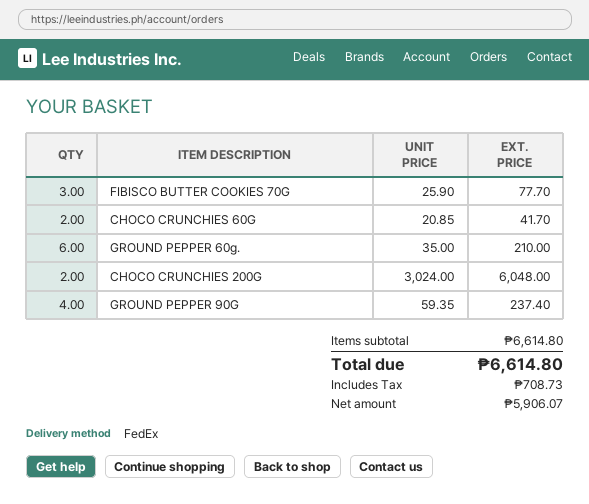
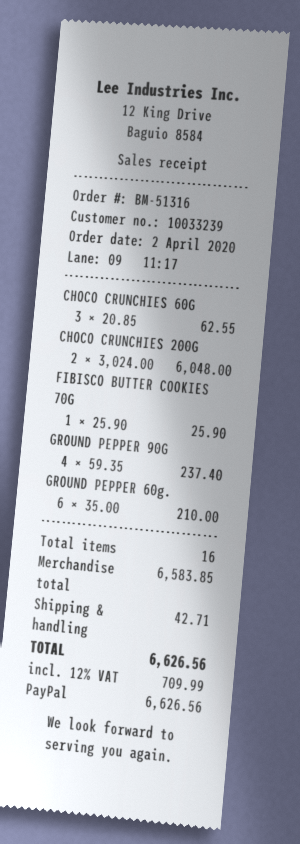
FIBISCO BUTTER COOKIES 70G: 3 x 25.90 = 77.70 -> 1 x 25.90 = 25.90
CHOCO CRUNCHIES 60G: 2 x 20.85 = 41.70 -> 3 x 20.85 = 62.55
subtotal: 6614.80 -> 6583.85
shipping: none -> 42.71
tax: 708.73 -> 709.99
total: 6614.80 -> 6626.56

